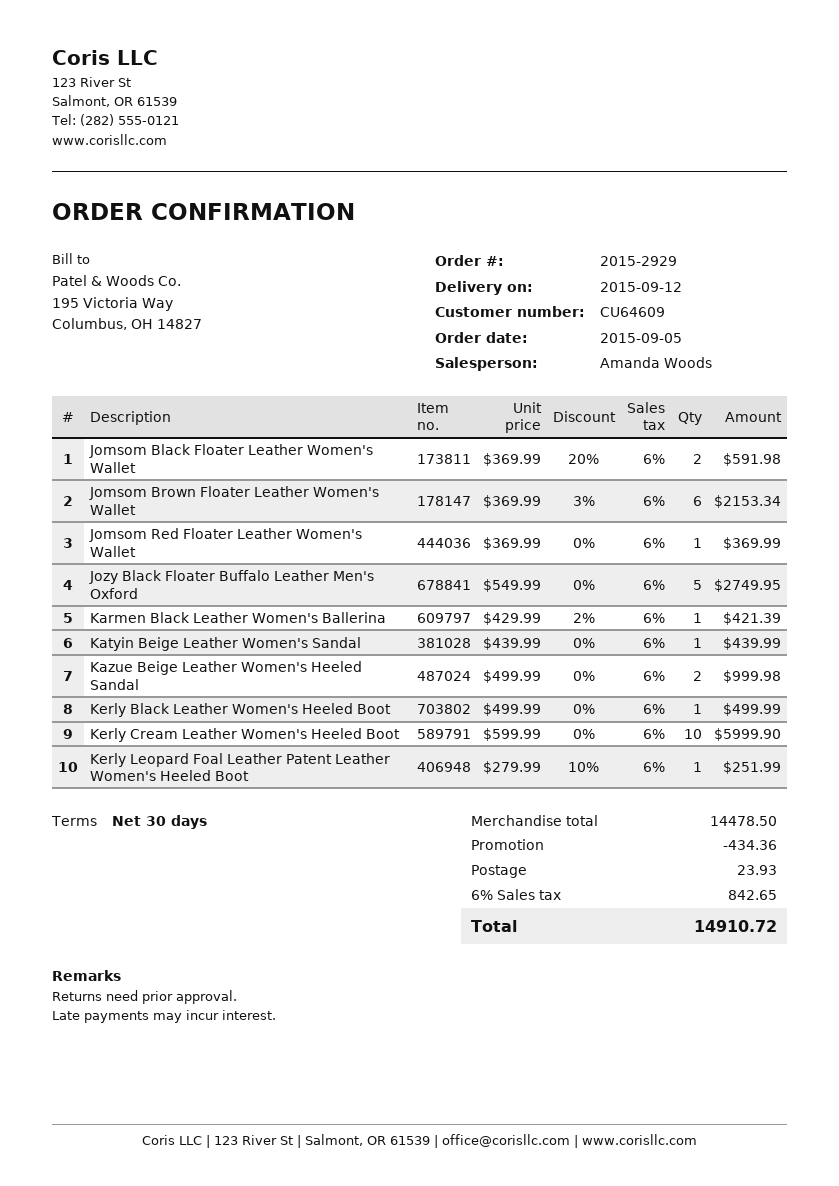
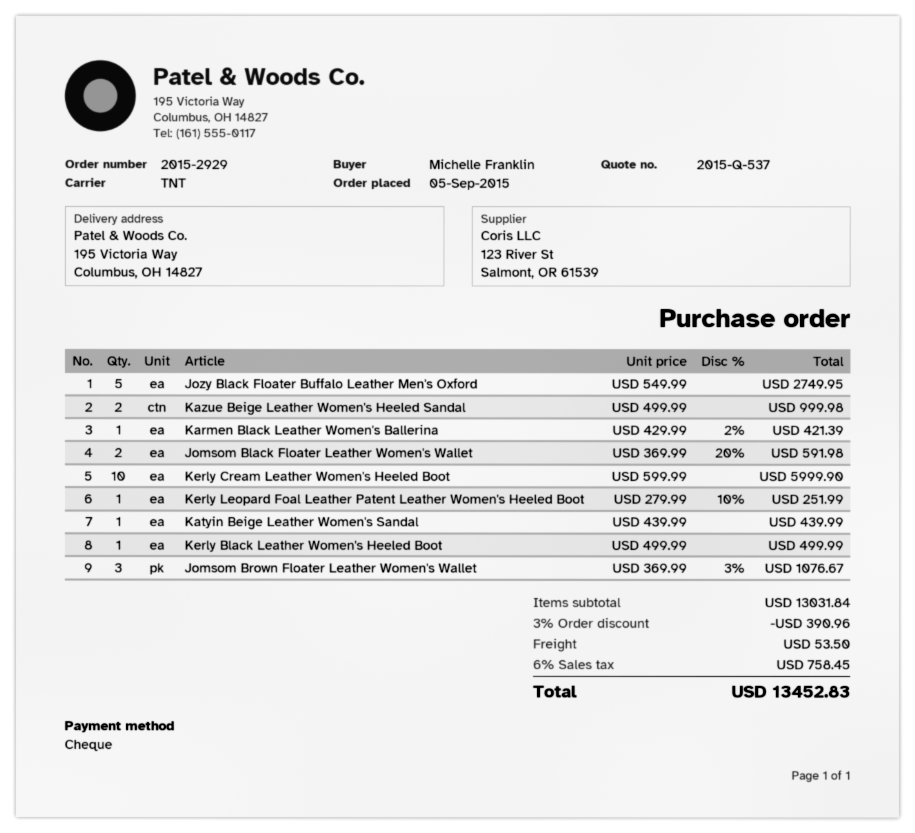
Jomsom Brown Floater Leather Women's Wallet: 6 x 369.99 - 3% = 2153.34 -> 3 x 369.99 - 3% = 1076.67
Jomsom Red Floater Leather Women's Wallet: 1 x 369.99 = 369.99 -> none
subtotal: 14478.50 -> 13031.84
discount: 434.36 -> 390.96
shipping: 23.93 -> 53.50
tax: 6% = 842.65 -> 6% = 758.45
total: 14910.72 -> 13452.83

